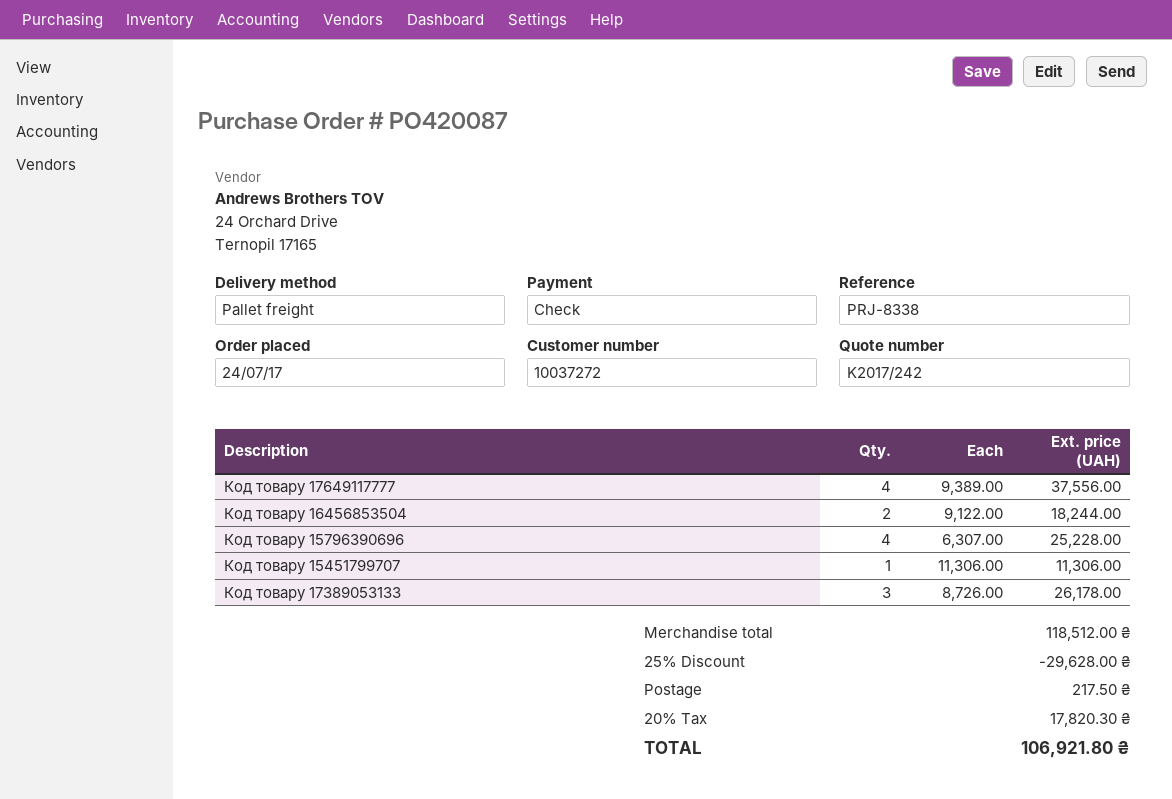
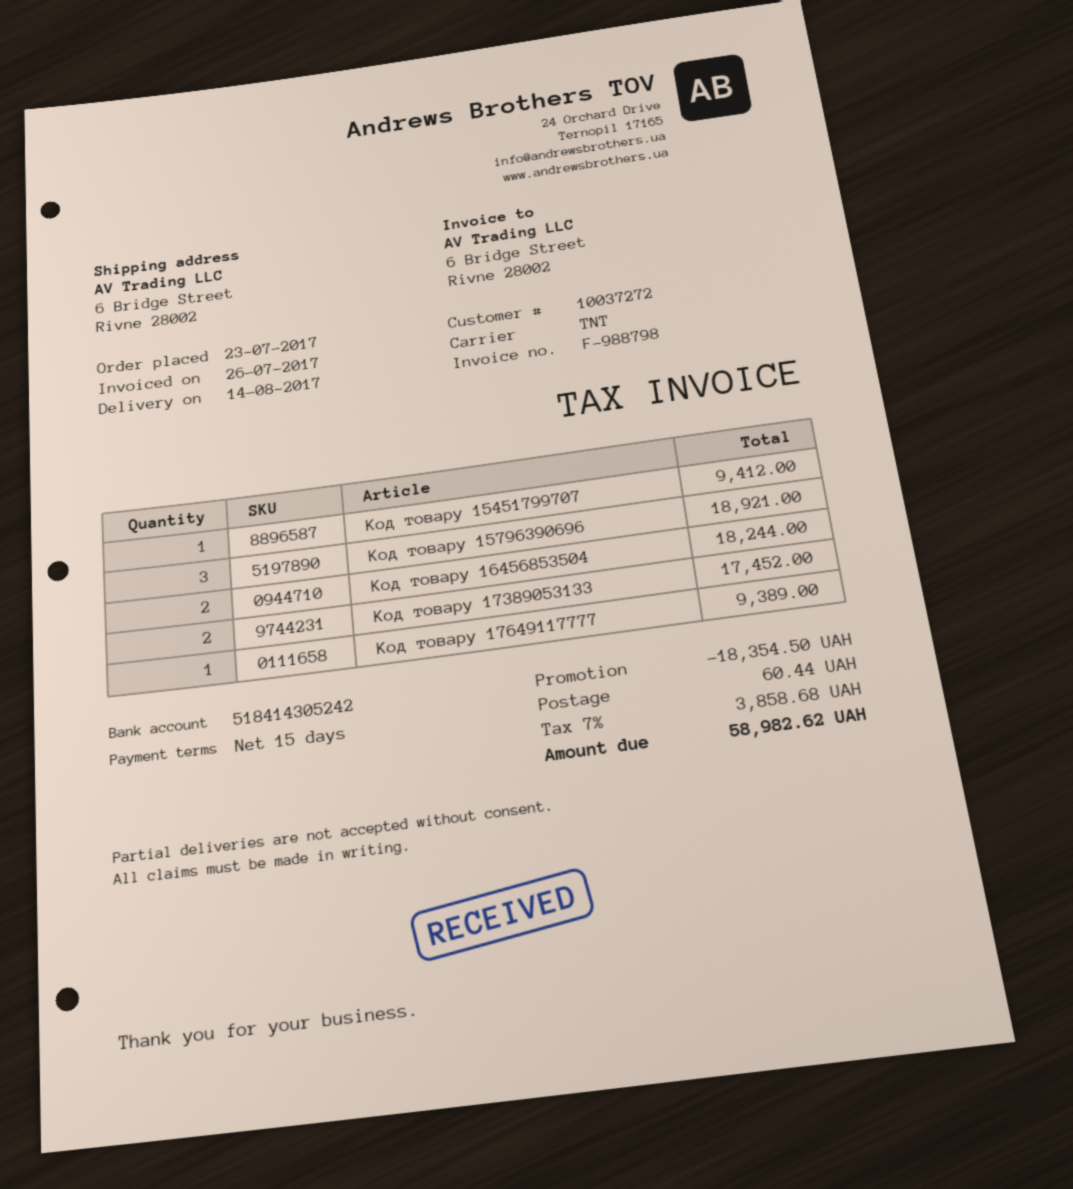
order date: 2017-07-24 -> 2017-07-23
shipping method: pallet freight -> TNT
Код товару 17649117777: 4 for 37556.00 -> 1 for 9389.00
Код товару 15796390696: 4 for 25228.00 -> 3 for 18921.00
Код товару 15451799707: 1 for 11306.00 -> 1 for 9412.00
Код товару 17389053133: 3 for 26178.00 -> 2 for 17452.00
discount: 29628.00 -> 18354.50
shipping: 217.50 -> 60.44
tax: 20% = 17820.30 -> 7% = 3858.68
total: 106921.80 -> 58982.62

